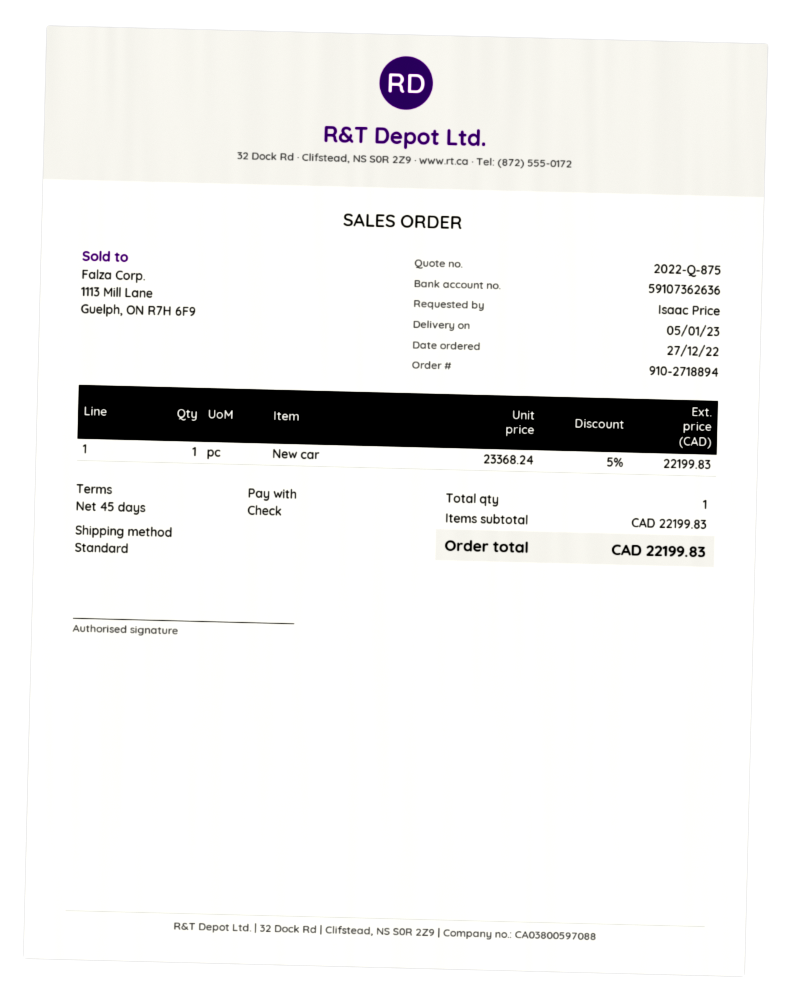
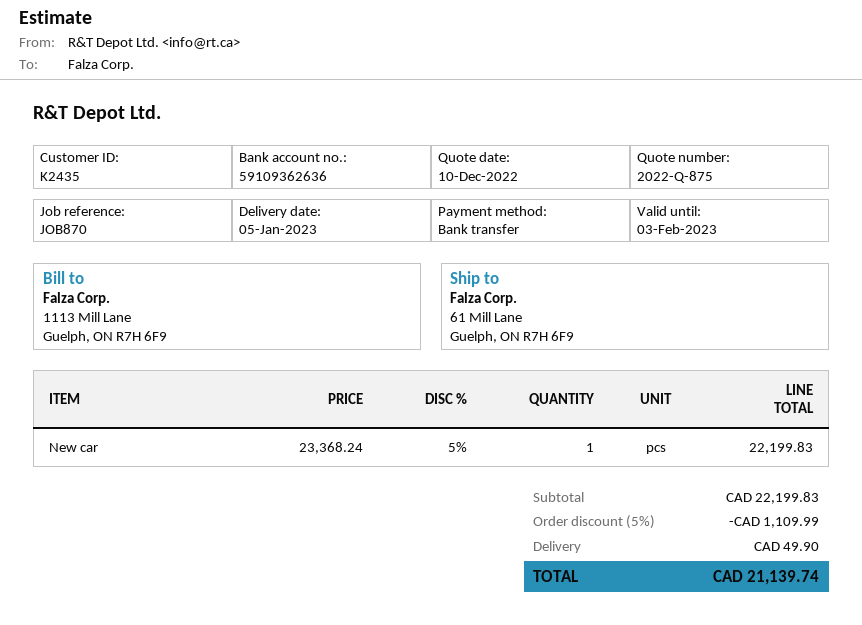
payment method: cheque -> bank transfer
bank account: 59107362636 -> 59109362636
discount: none -> 5% = 1109.99
shipping: none -> 49.90
total: 22199.83 -> 21139.74

